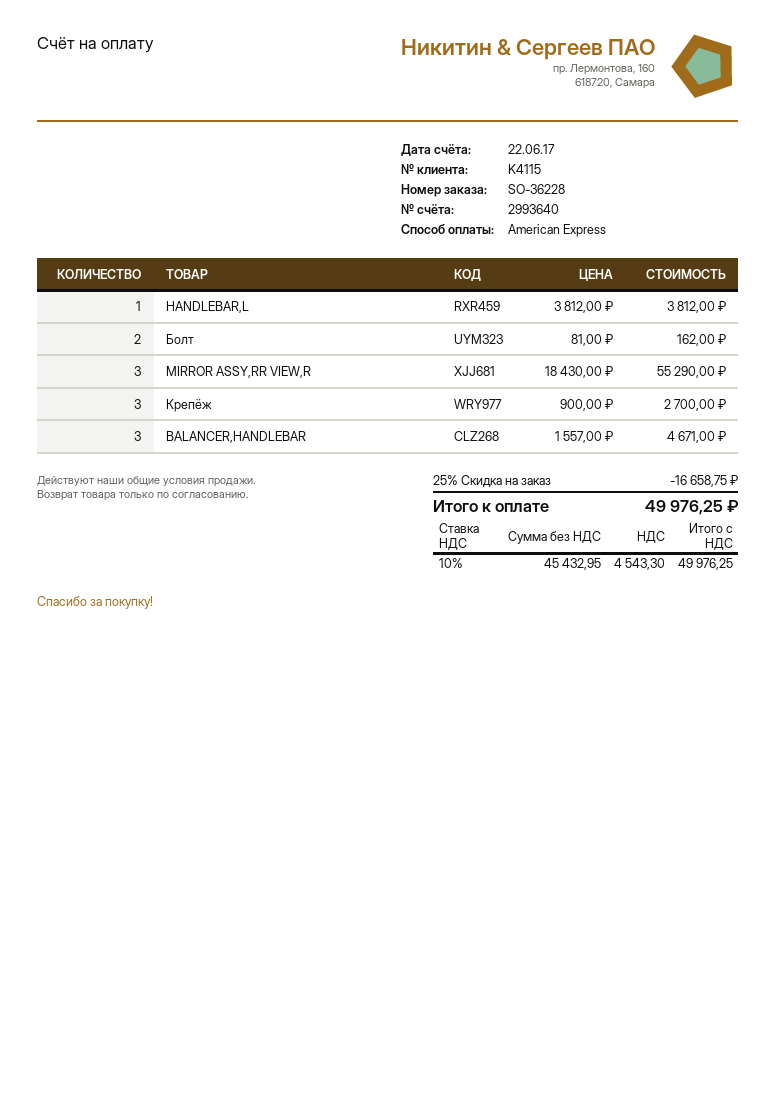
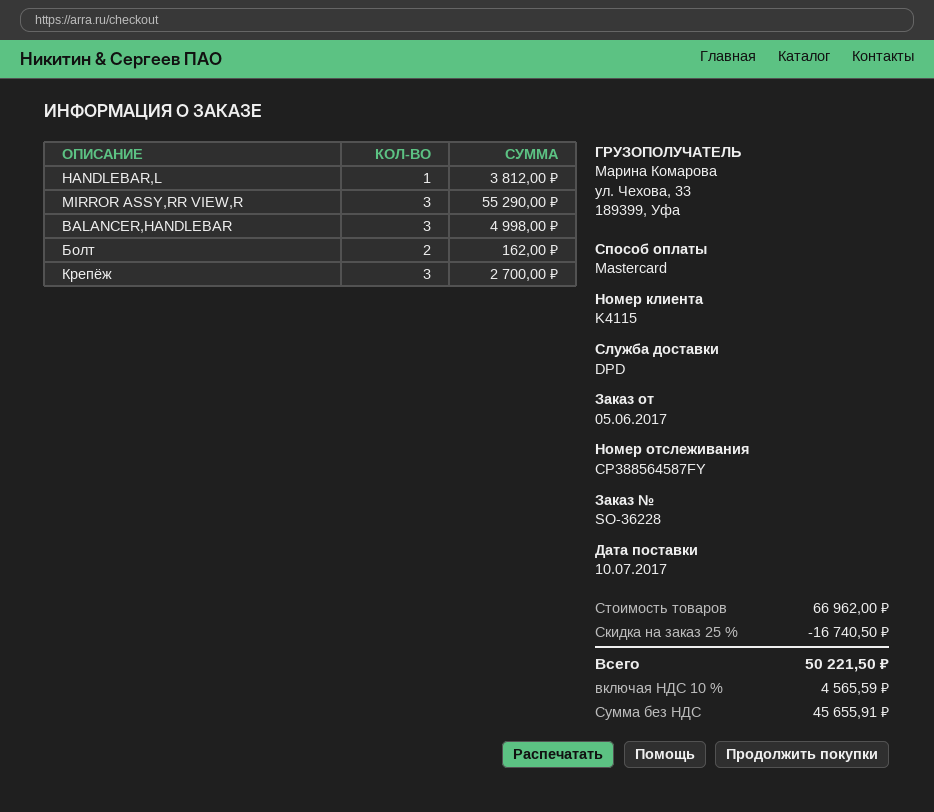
payment method: American Express -> Mastercard
BALANCER,HANDLEBAR: 3 for 4671.00 -> 3 for 4998.00
discount: 25% = 16658.75 -> 25% = 16740.50
net: 45432.95 -> 45655.91
tax: 10% = 4543.30 -> 10% = 4565.59
total: 49976.25 -> 50221.50

